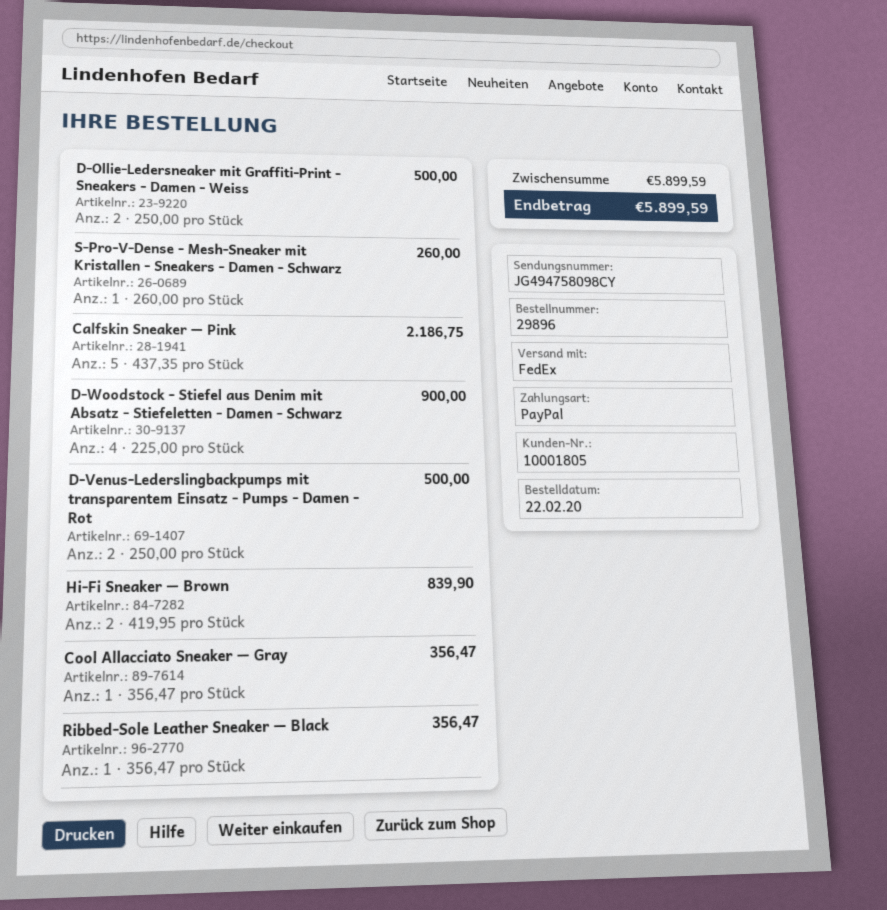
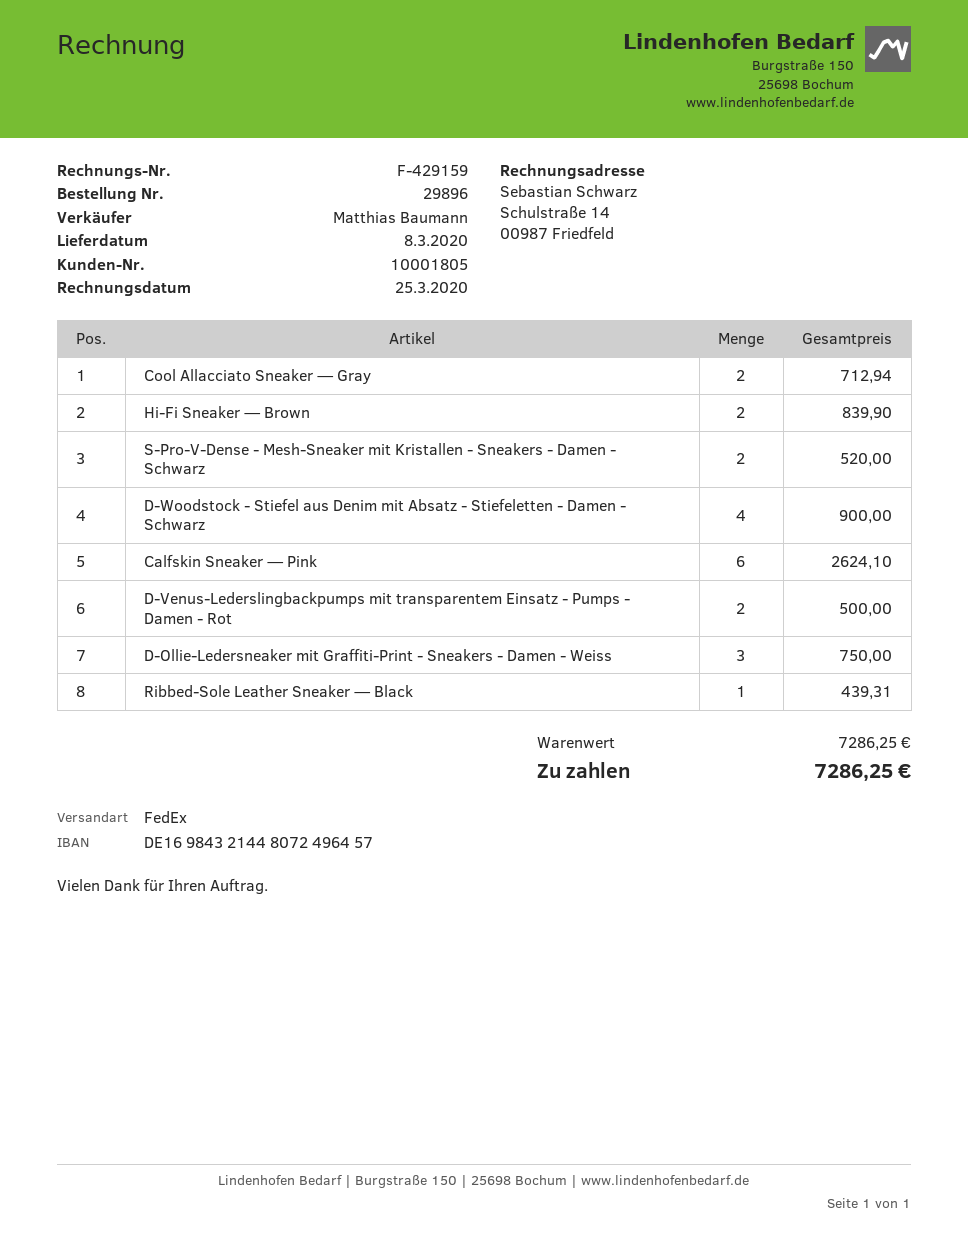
D-Ollie-Ledersneaker mit Graffiti-Print - Sneakers - Damen - Weiss: 2 for 500.00 -> 3 for 750.00
S-Pro-V-Dense - Mesh-Sneaker mit Kristallen - Sneakers - Damen - Schwarz: 1 for 260.00 -> 2 for 520.00
Calfskin Sneaker — Pink: 5 for 2186.75 -> 6 for 2624.10
Cool Allacciato Sneaker — Gray: 1 for 356.47 -> 2 for 712.94
Ribbed-Sole Leather Sneaker — Black: 1 for 356.47 -> 1 for 439.31
subtotal: 5899.59 -> 7286.25
total: 5899.59 -> 7286.25

